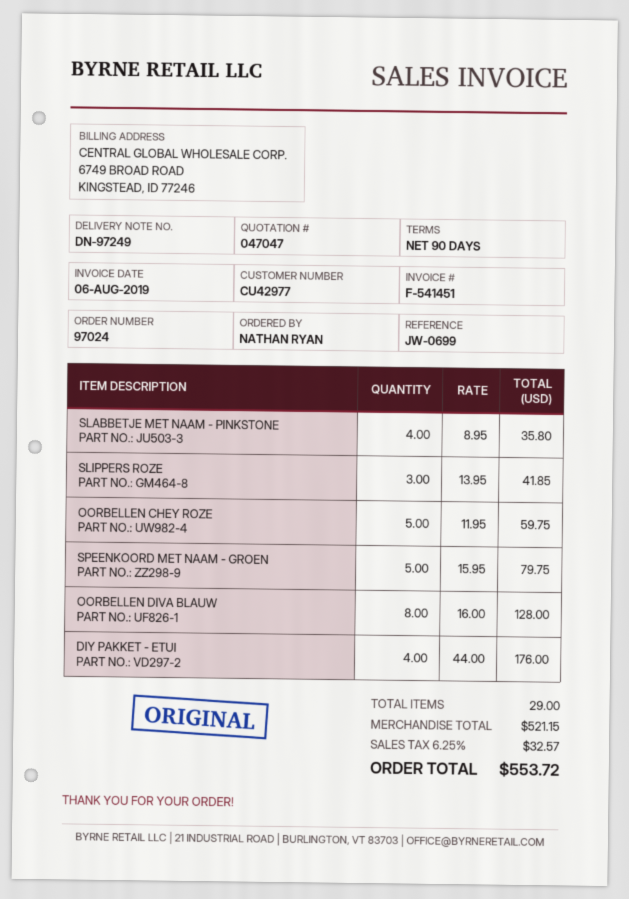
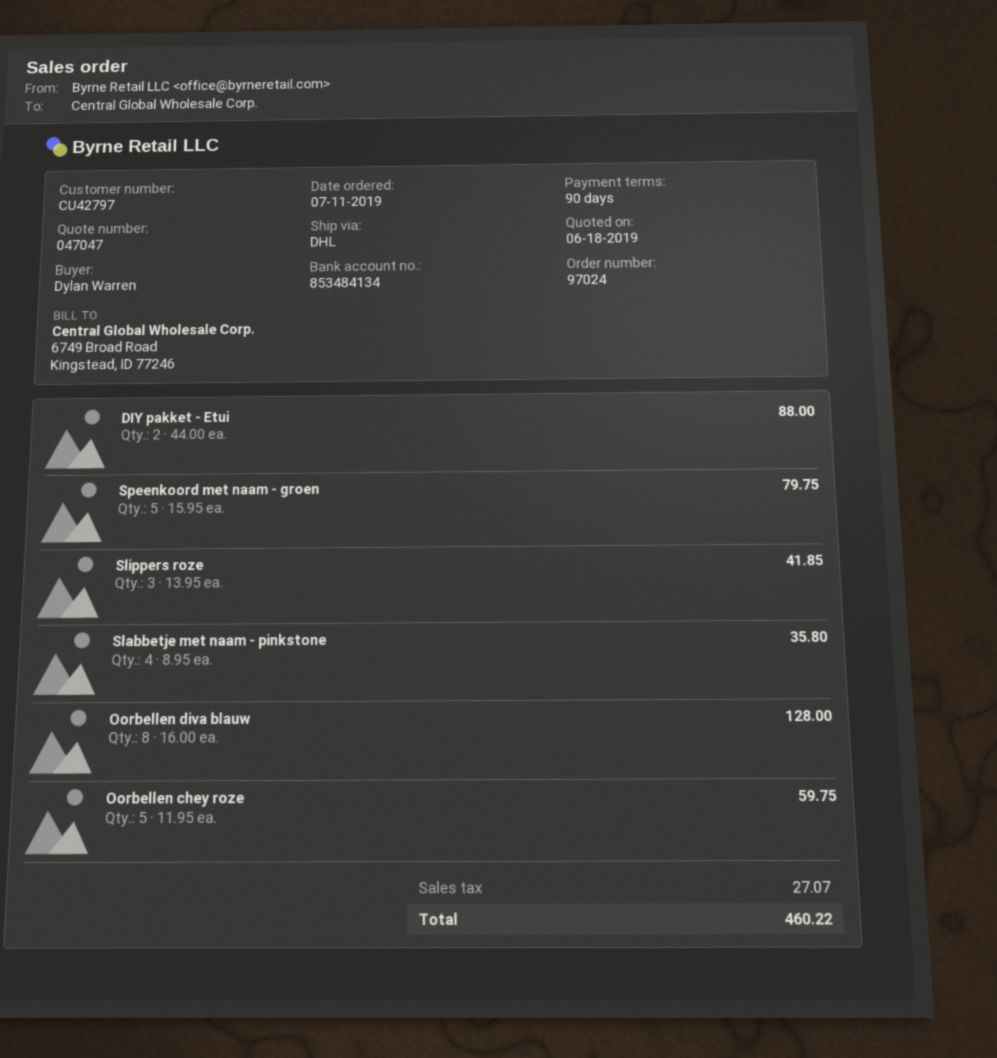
customer number: CU42977 -> CU42797
ordered by: NATHAN RYAN -> Dylan Warren
DIY PAKKET - ETUI: 4 x 44.00 = 176.00 -> 2 x 44.00 = 88.00
tax: 32.57 -> 27.07
total: 553.72 -> 460.22

